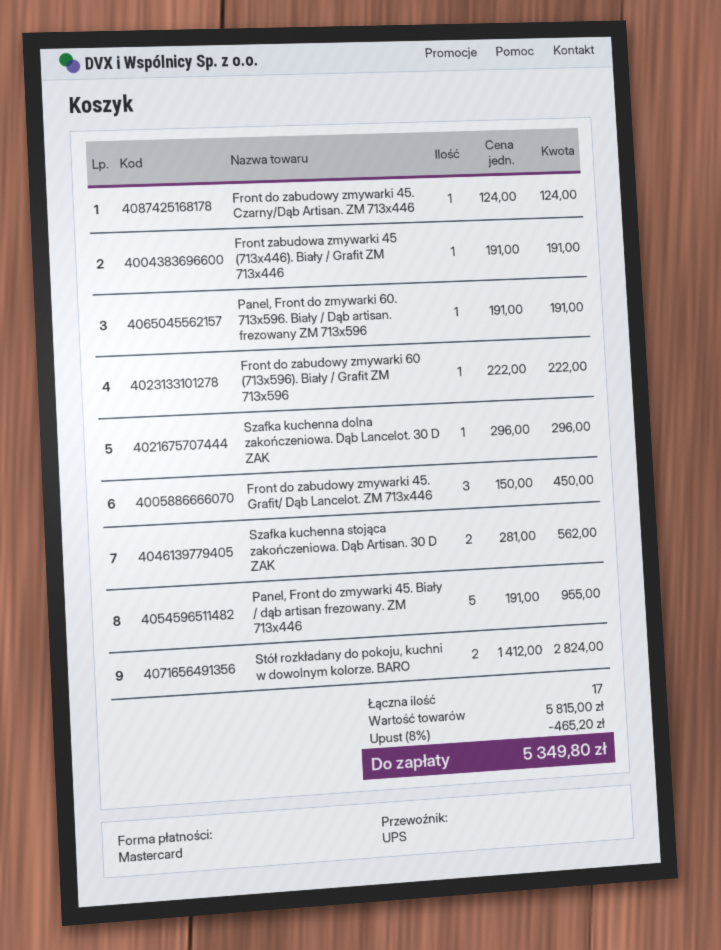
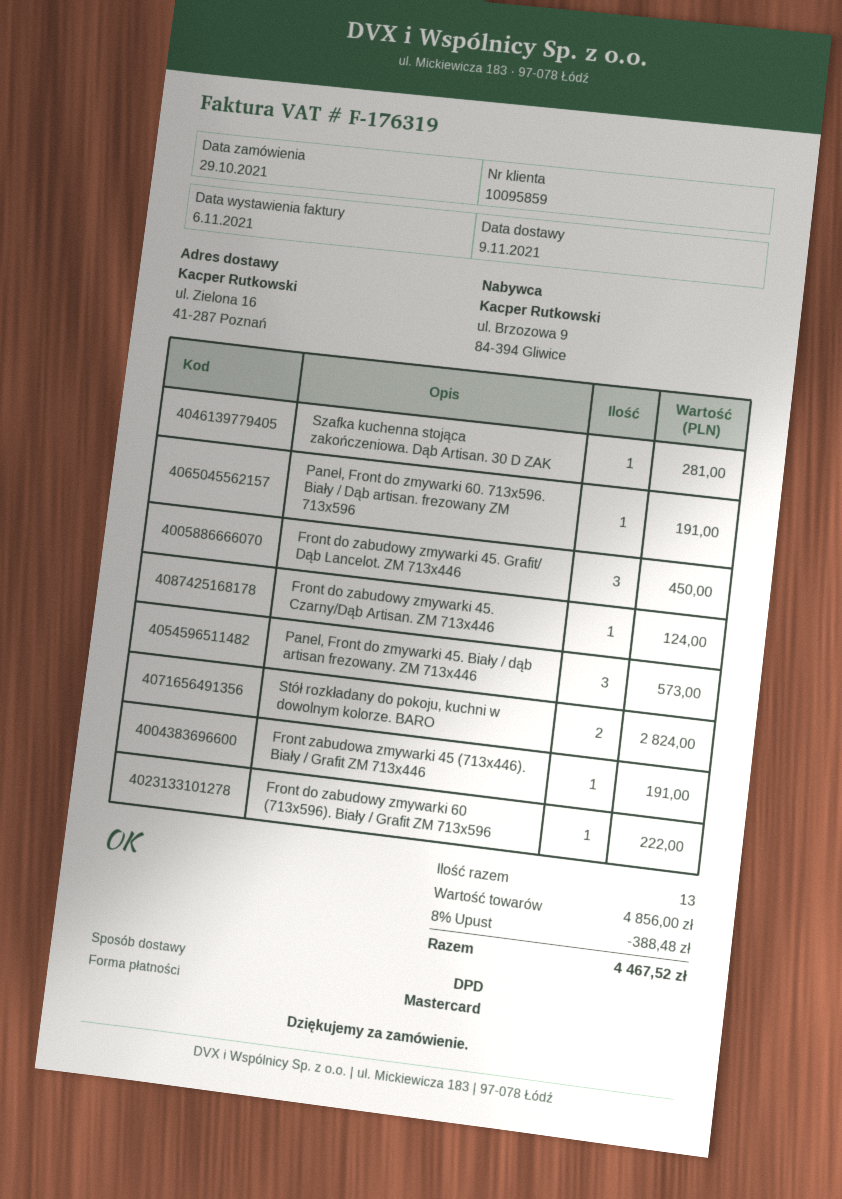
shipping method: UPS -> DPD
Szafka kuchenna dolna zakończeniowa. Dąb Lancelot. 30 D ZAK: 1 for 296.00 -> none
Szafka kuchenna stojąca zakończeniowa. Dąb Artisan. 30 D ZAK: 2 for 562.00 -> 1 for 281.00
Panel, Front do zmywarki 45. Biały / dąb artisan frezowany. ZM 713x446: 5 for 955.00 -> 3 for 573.00
total quantity: 17 -> 13
subtotal: 5815.00 -> 4856.00
discount: 8% = 465.20 -> 8% = 388.48
total: 5349.80 -> 4467.52

